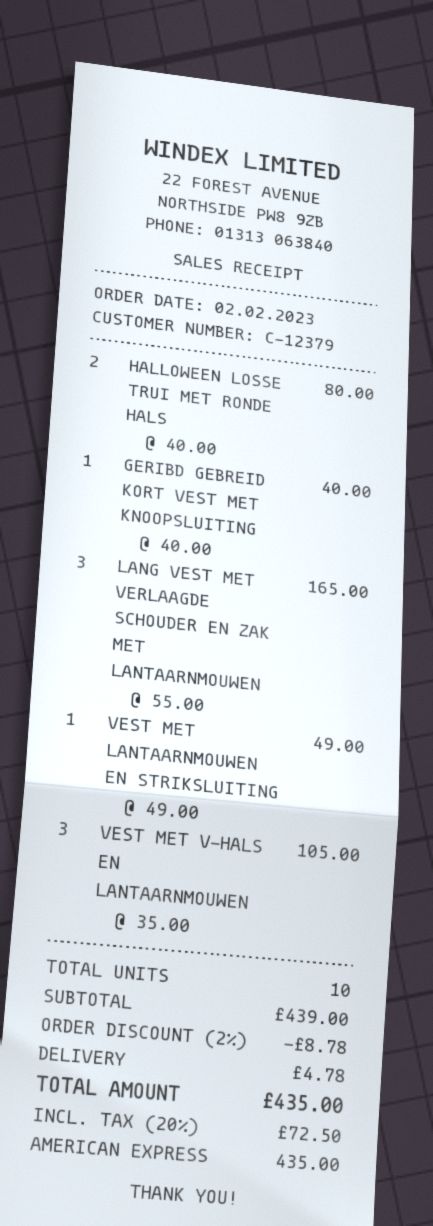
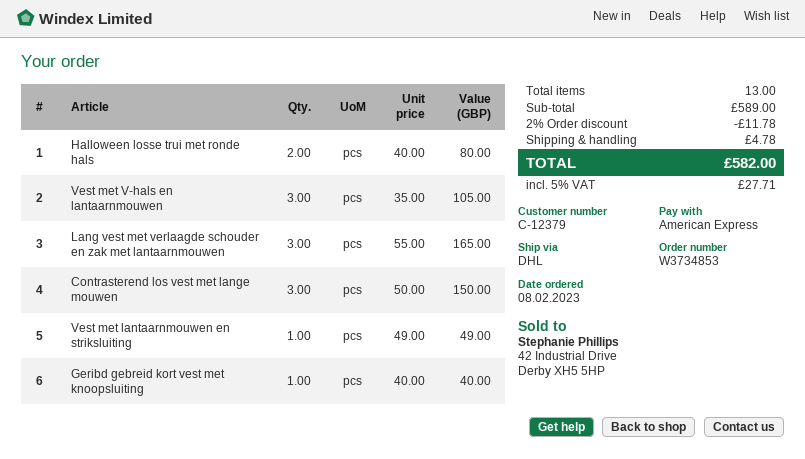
order date: 2023-02-02 -> 2023-02-08
Contrasterend los vest met lange mouwen: none -> 3 x 50.00 = 150.00
total quantity: 10 -> 13
subtotal: 439.00 -> 589.00
discount: 2% = 8.78 -> 2% = 11.78
tax: 20% = 72.50 -> 5% = 27.71
total: 435.00 -> 582.00

